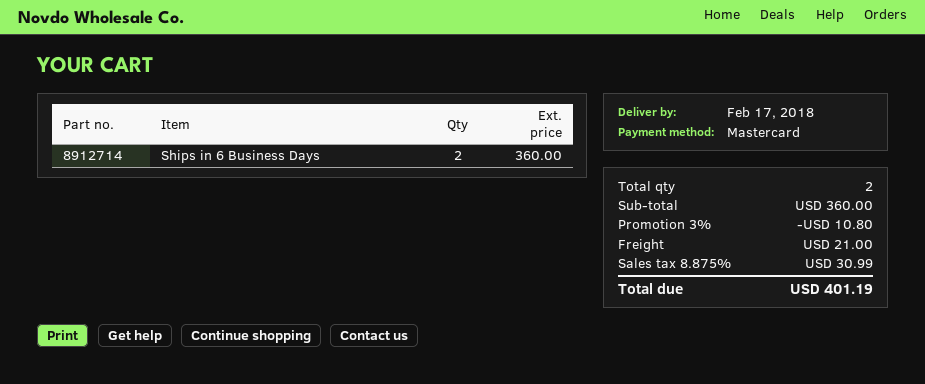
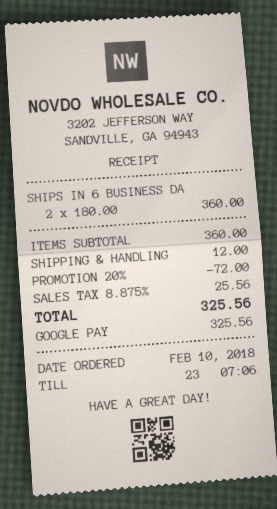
payment method: Mastercard -> Google Pay
discount: 3% = 10.80 -> 20% = 72.00
shipping: 21.00 -> 12.00
tax: 8.875% = 30.99 -> 8.875% = 25.56
total: 401.19 -> 325.56

